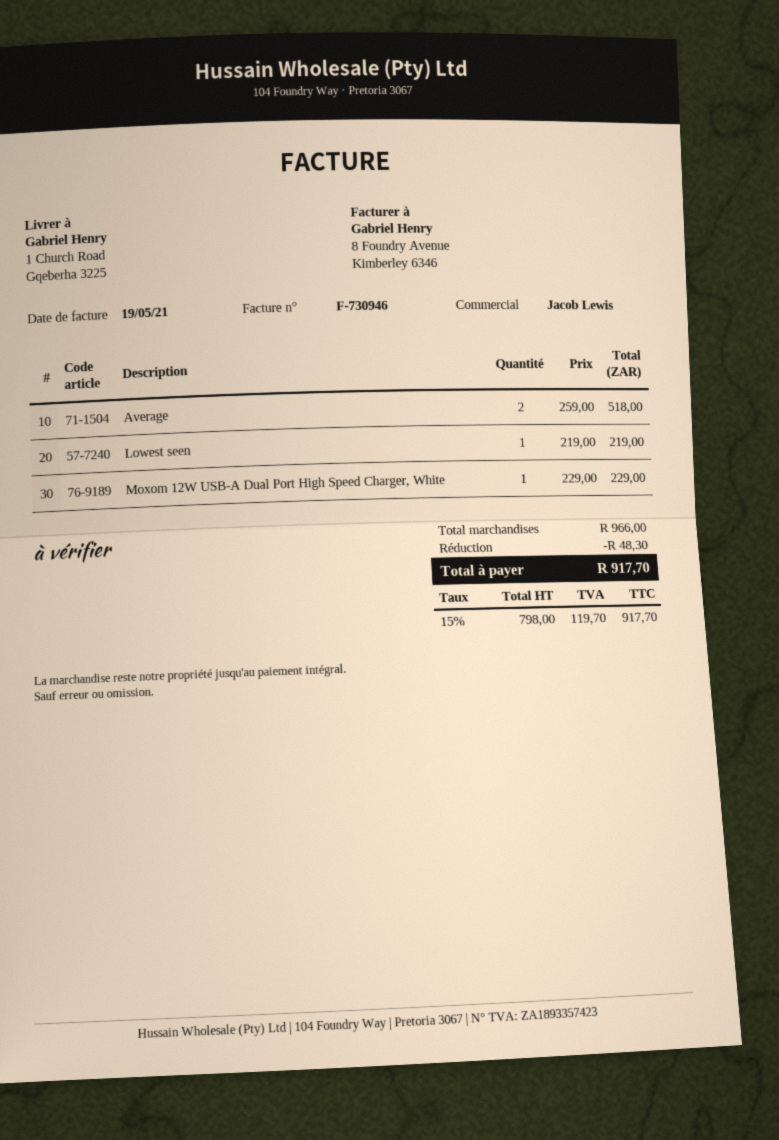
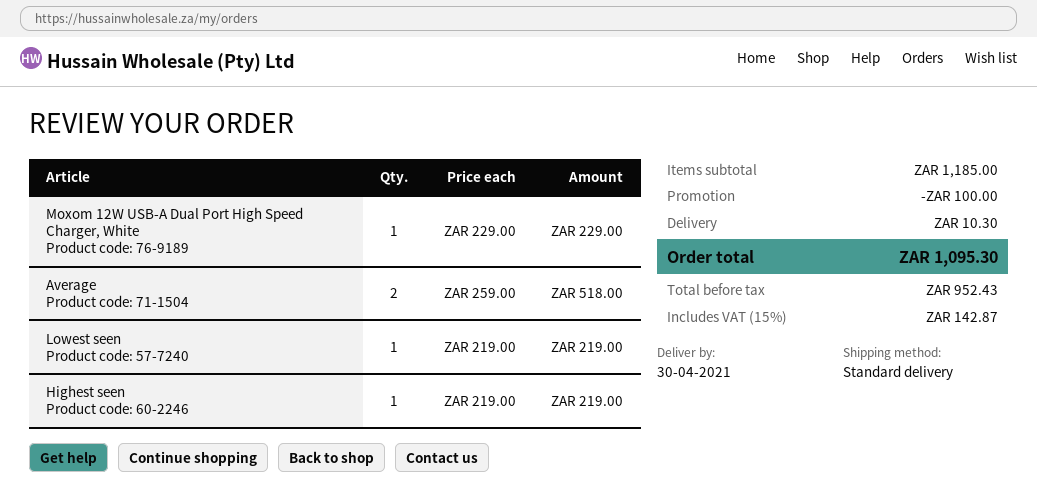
Highest seen: none -> 1 x 219.00 = 219.00
subtotal: 966.00 -> 1185.00
discount: 48.30 -> 100.00
shipping: none -> 10.30
net: 798.00 -> 952.43
tax: 15% = 119.70 -> 15% = 142.87
total: 917.70 -> 1095.30

